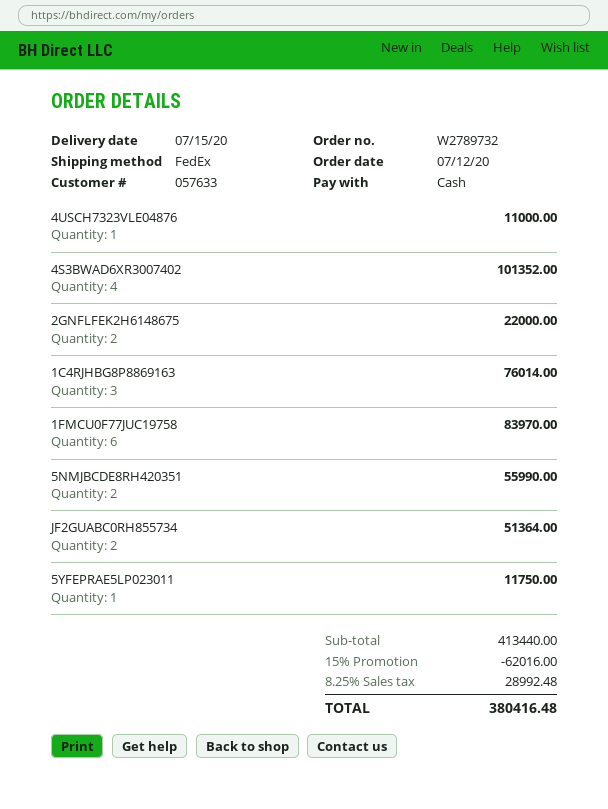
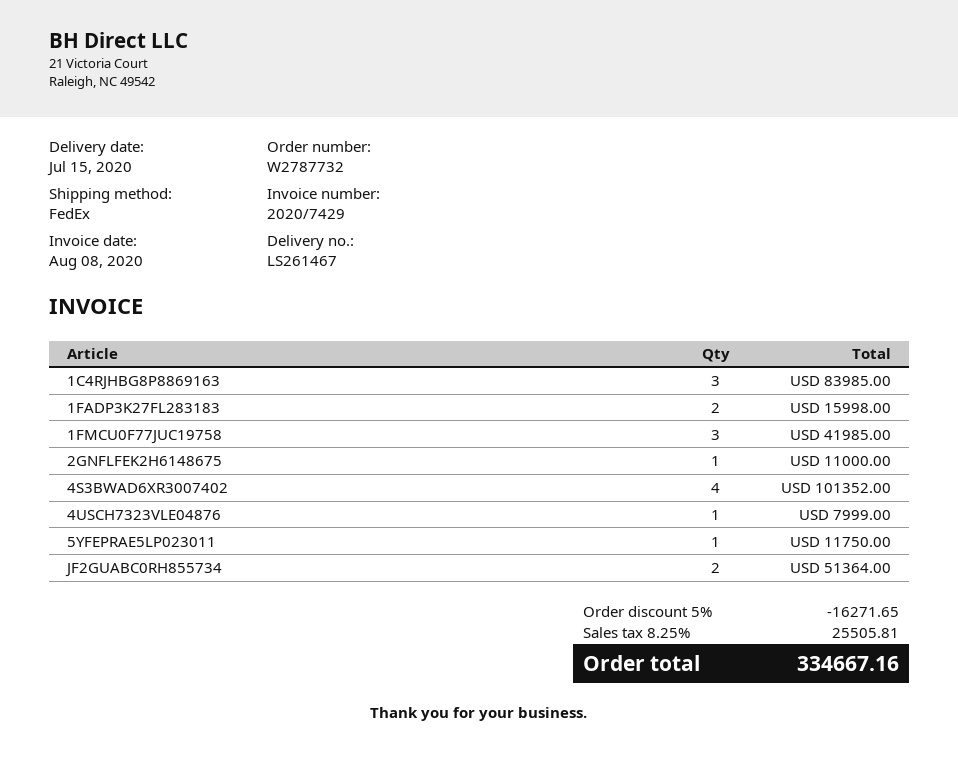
order number: W2789732 -> W2787732
4USCH7323VLE04876: 1 for 11000.00 -> 1 for 7999.00
2GNFLFEK2H6148675: 2 for 22000.00 -> 1 for 11000.00
1C4RJHBG8P8869163: 3 for 76014.00 -> 3 for 83985.00
1FMCU0F77JUC19758: 6 for 83970.00 -> 3 for 41985.00
5NMJBCDE8RH420351: 2 for 55990.00 -> none
1FADP3K27FL283183: none -> 2 for 15998.00
discount: 15% = 62016.00 -> 5% = 16271.65
tax: 8.25% = 28992.48 -> 8.25% = 25505.81
total: 380416.48 -> 334667.16

